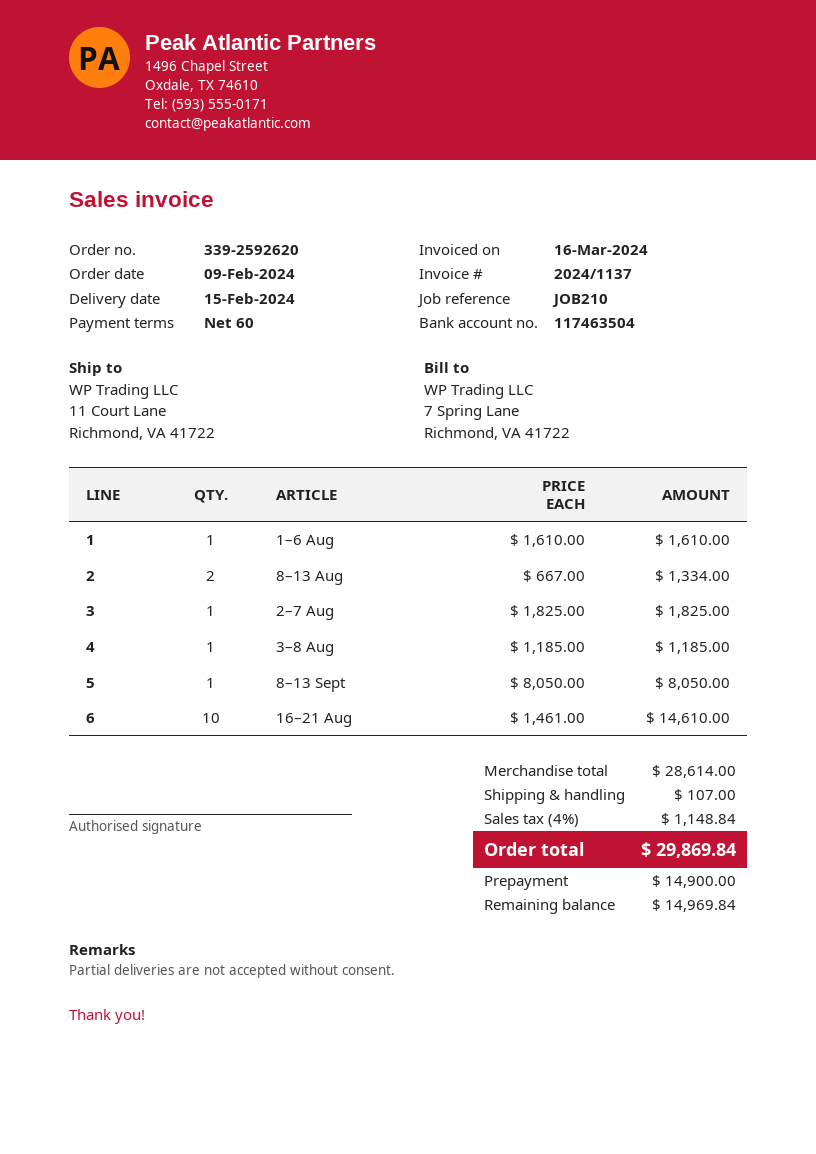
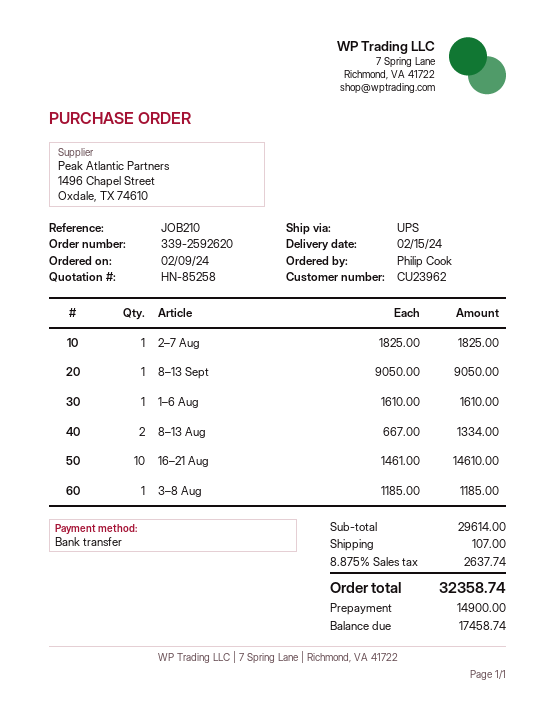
8–13 Sept: 1 x 8050.00 = 8050.00 -> 1 x 9050.00 = 9050.00
subtotal: 28614.00 -> 29614.00
tax: 4% = 1148.84 -> 8.875% = 2637.74
total: 29869.84 -> 32358.74
balance: 14969.84 -> 17458.74

